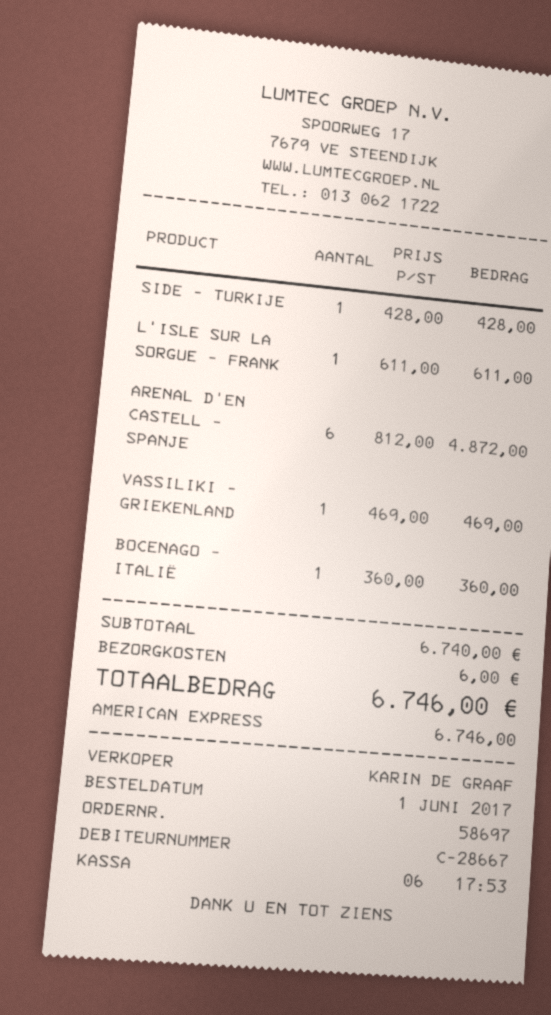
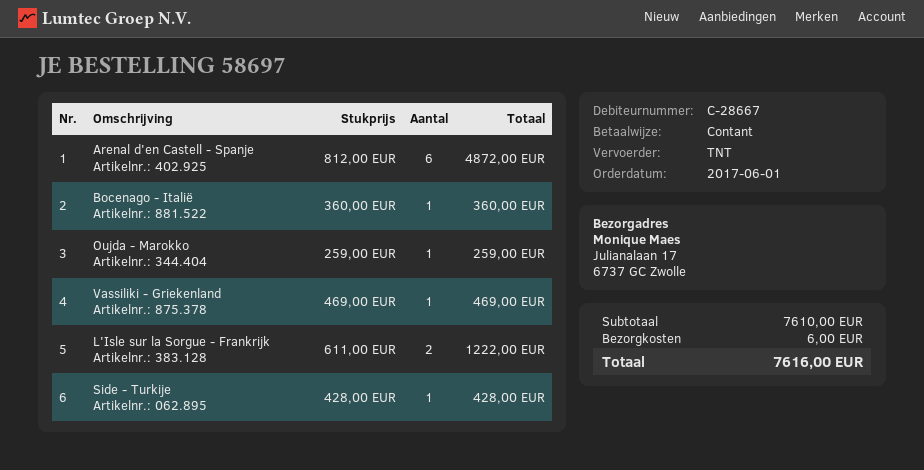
payment method: American Express -> cash
L'ISLE SUR LA SORGUE - FRANK: 1 x 611.00 = 611.00 -> 2 x 611.00 = 1222.00
Oujda - Marokko: none -> 1 x 259.00 = 259.00
subtotal: 6740.00 -> 7610.00
total: 6746.00 -> 7616.00

